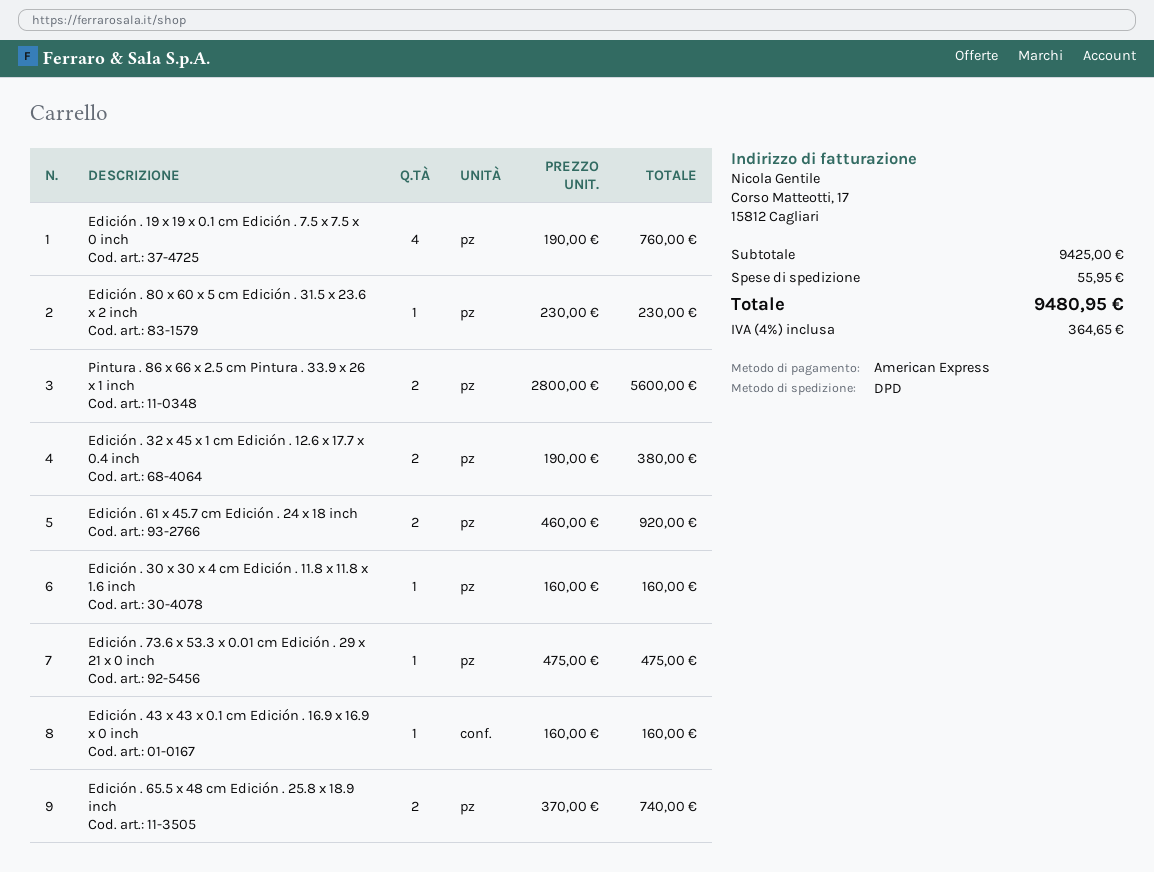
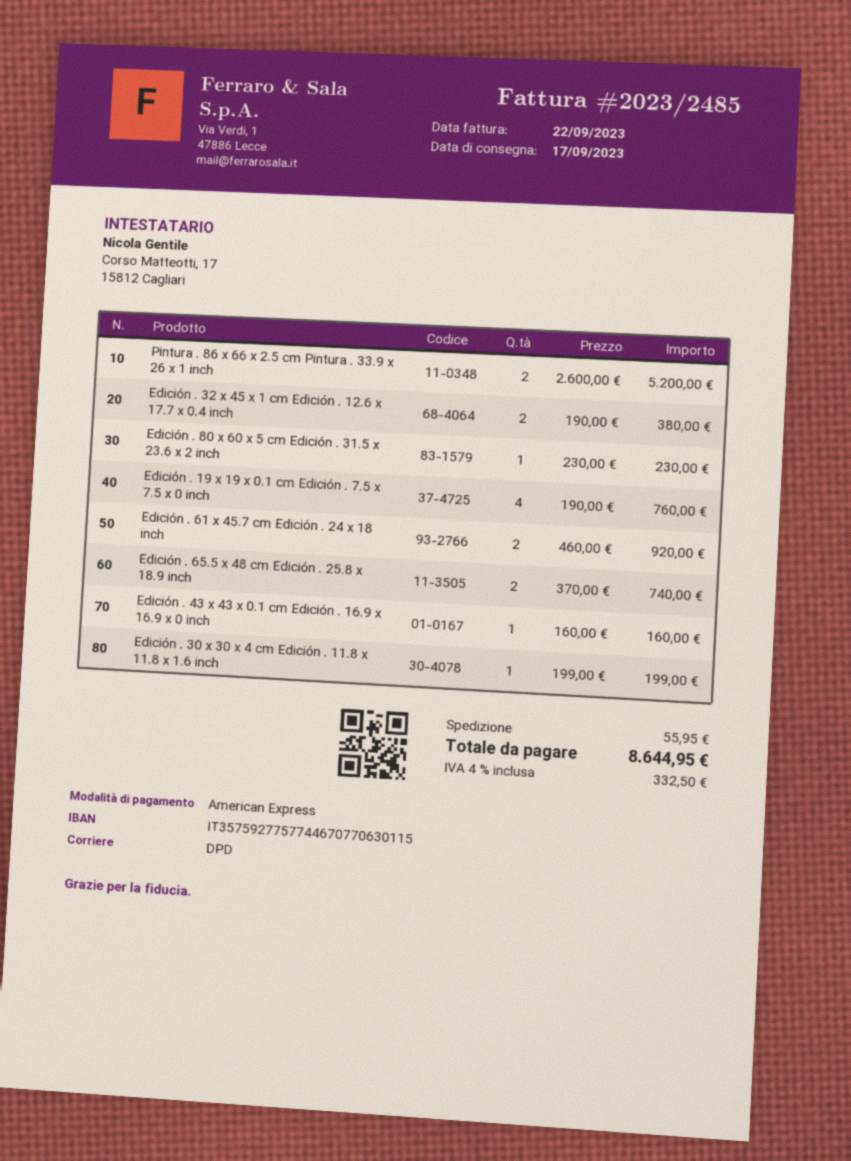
Pintura . 86 x 66 x 2.5 cm Pintura . 33.9 x 26 x 1 inch: 2 x 2800.00 = 5600.00 -> 2 x 2600.00 = 5200.00
Edición . 30 x 30 x 4 cm Edición . 11.8 x 11.8 x 1.6 inch: 1 x 160.00 = 160.00 -> 1 x 199.00 = 199.00
Edición . 73.6 x 53.3 x 0.01 cm Edición . 29 x 21 x 0 inch: 1 x 475.00 = 475.00 -> none
tax: 4% = 364.65 -> 4% = 332.50
total: 9480.95 -> 8644.95

